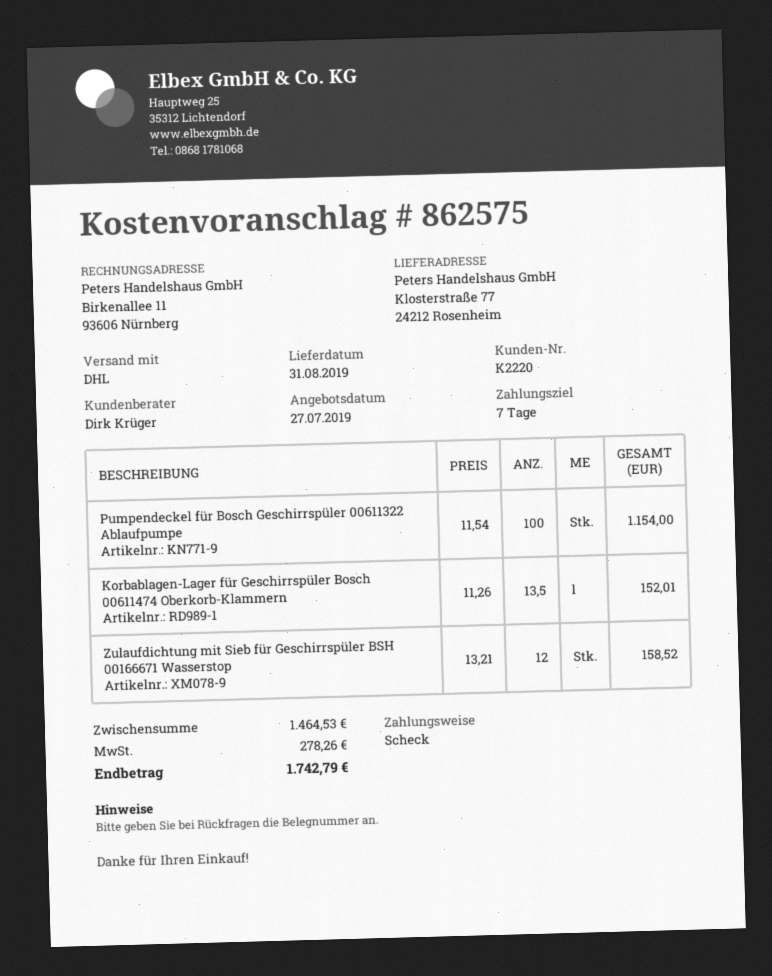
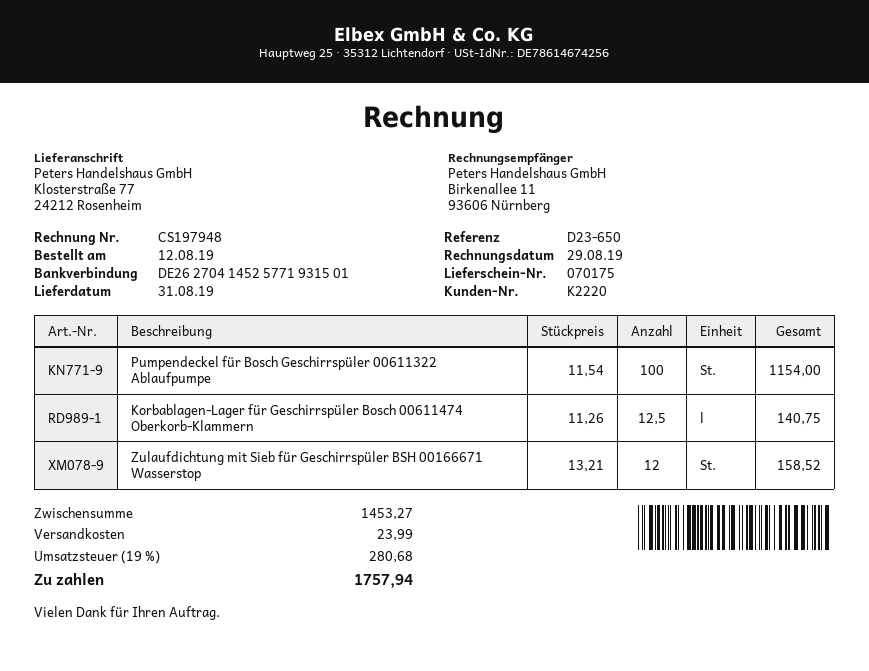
Korbablagen-Lager für Geschirrspüler Bosch 00611474 Oberkorb-Klammern: 13.5 x 11.26 = 152.01 -> 12.5 x 11.26 = 140.75
subtotal: 1464.53 -> 1453.27
shipping: none -> 23.99
tax: 278.26 -> 280.68
total: 1742.79 -> 1757.94

